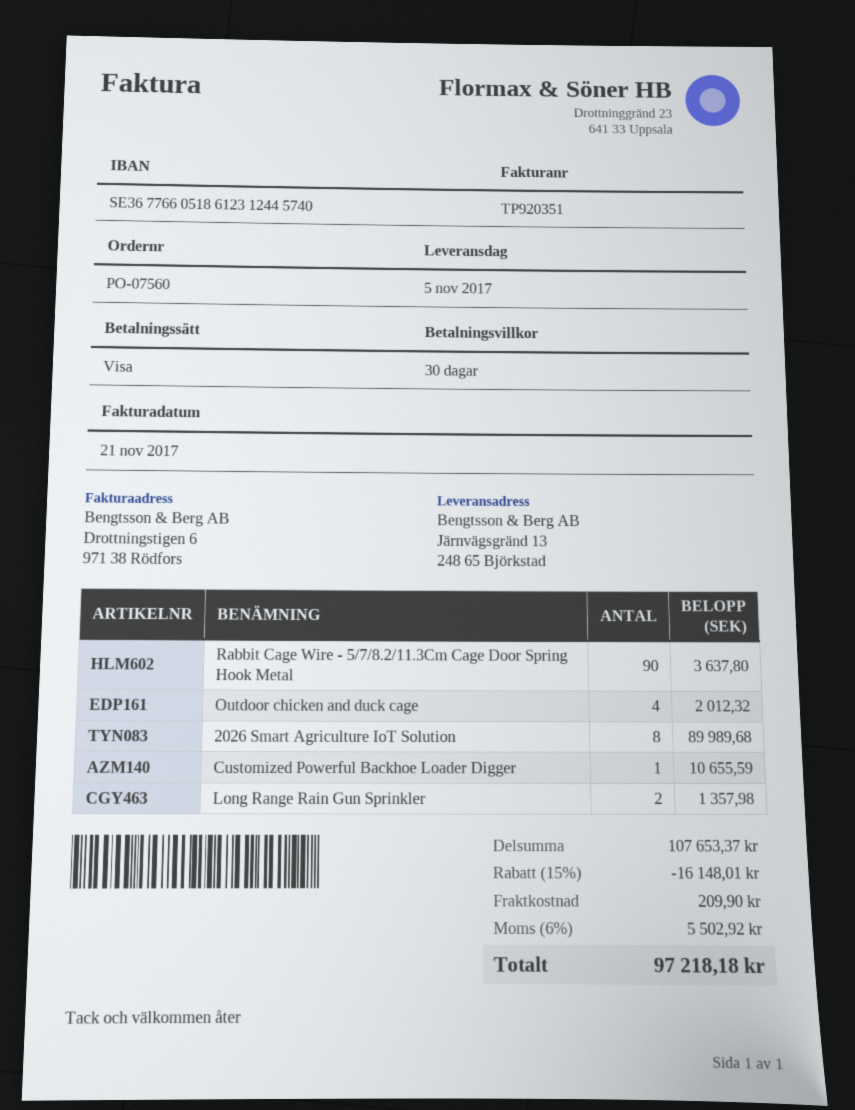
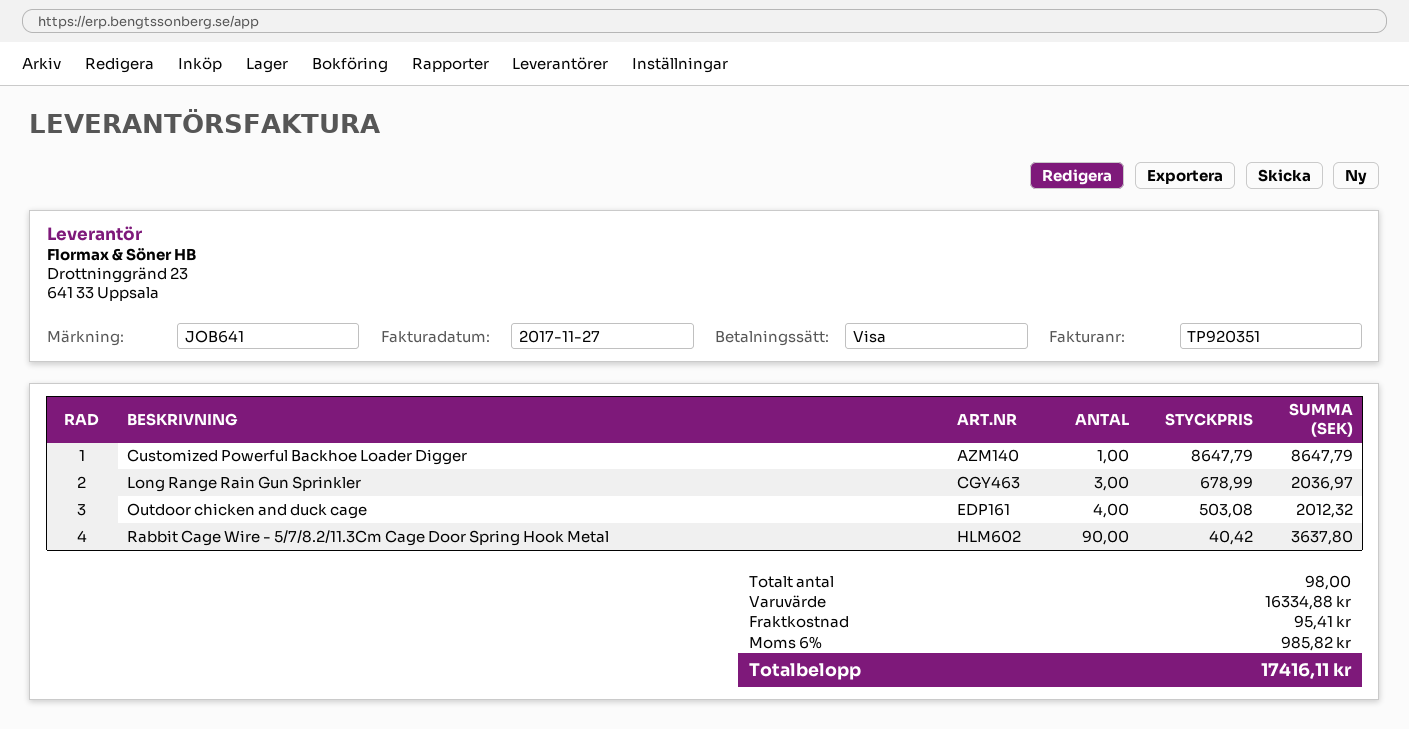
invoice date: 2017-11-21 -> 2017-11-27
2026 Smart Agriculture IoT Solution: 8 for 89989.68 -> none
Customized Powerful Backhoe Loader Digger: 1 for 10655.59 -> 1 for 8647.79
Long Range Rain Gun Sprinkler: 2 for 1357.98 -> 3 for 2036.97
subtotal: 107653.37 -> 16334.88
discount: 15% = 16148.01 -> none
shipping: 209.90 -> 95.41
tax: 6% = 5502.92 -> 6% = 985.82
total: 97218.18 -> 17416.11

